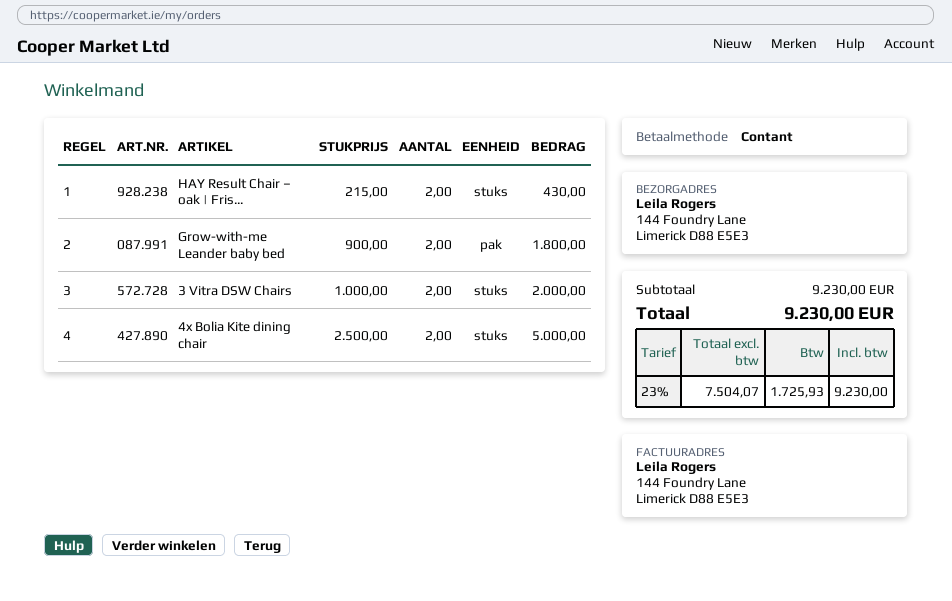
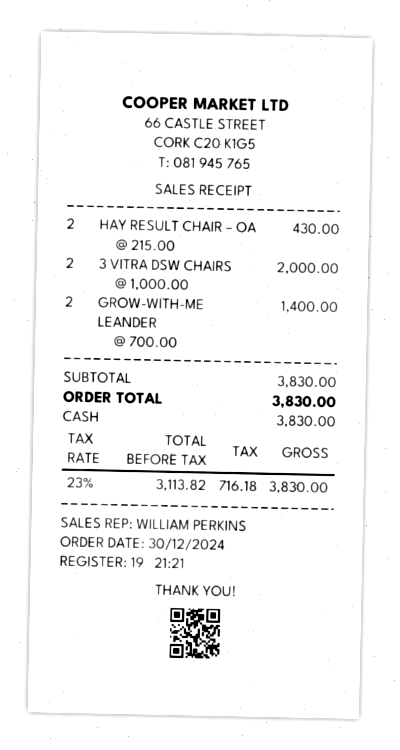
Grow-with-me Leander baby bed: 2 x 900.00 = 1800.00 -> 2 x 700.00 = 1400.00
4x Bolia Kite dining chair: 2 x 2500.00 = 5000.00 -> none
subtotal: 9230.00 -> 3830.00
net: 7504.07 -> 3113.82
tax: 23% = 1725.93 -> 23% = 716.18
total: 9230.00 -> 3830.00

